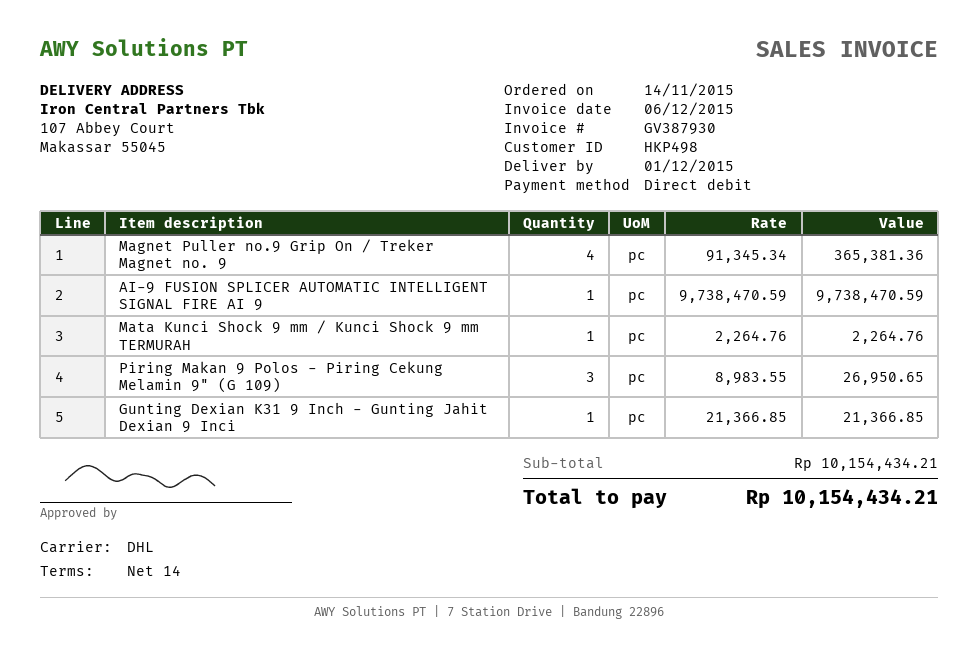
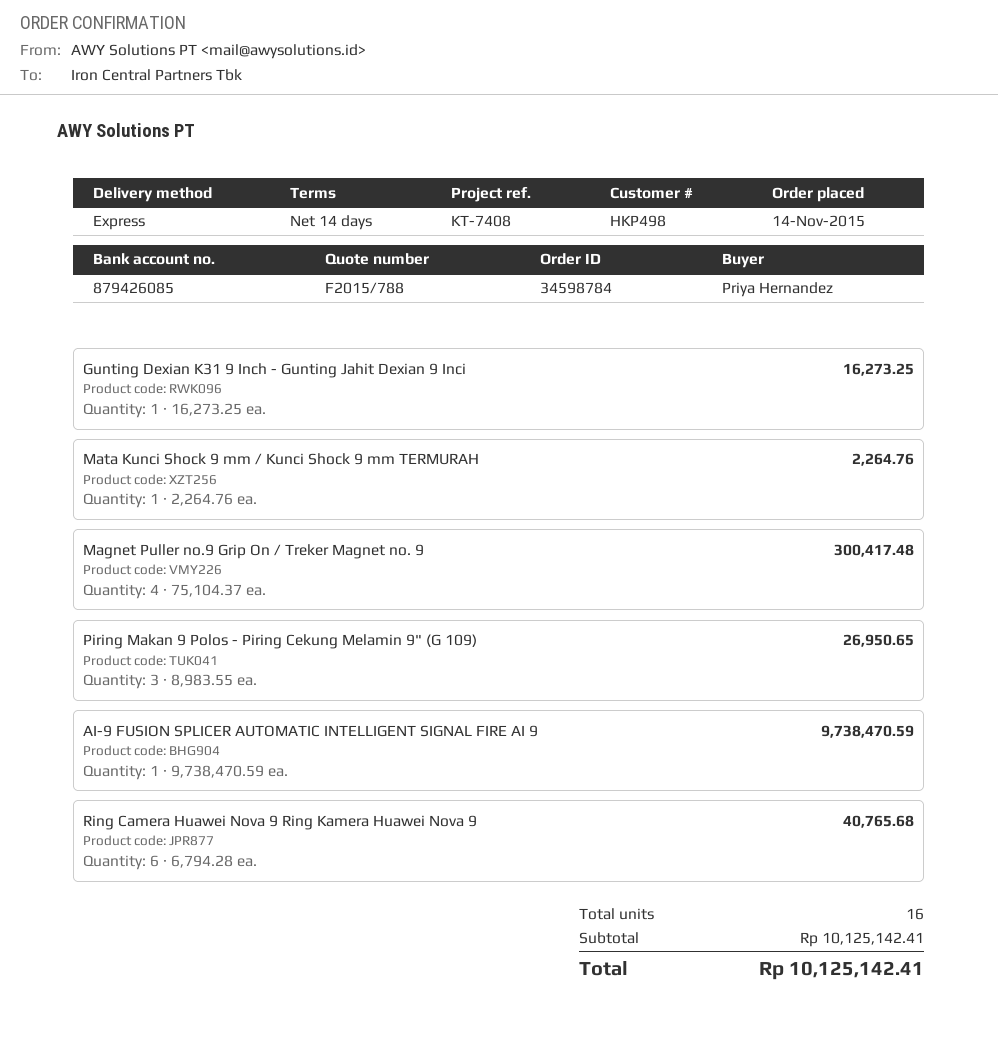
shipping method: DHL -> express
Magnet Puller no.9 Grip On / Treker Magnet no. 9: 4 x 91345.34 = 365381.36 -> 4 x 75104.37 = 300417.48
Gunting Dexian K31 9 Inch - Gunting Jahit Dexian 9 Inci: 1 x 21366.85 = 21366.85 -> 1 x 16273.25 = 16273.25
Ring Camera Huawei Nova 9 Ring Kamera Huawei Nova 9: none -> 6 x 6794.28 = 40765.68
subtotal: 10154434.21 -> 10125142.41
total: 10154434.21 -> 10125142.41

